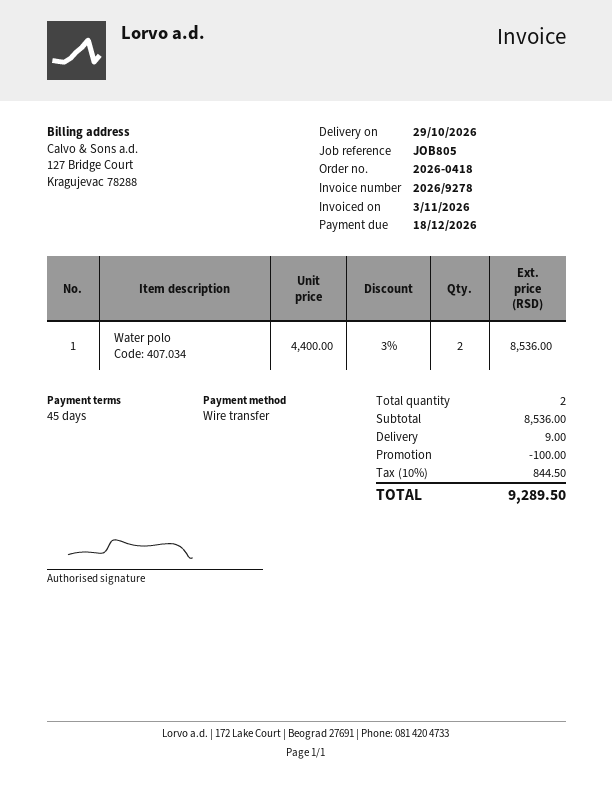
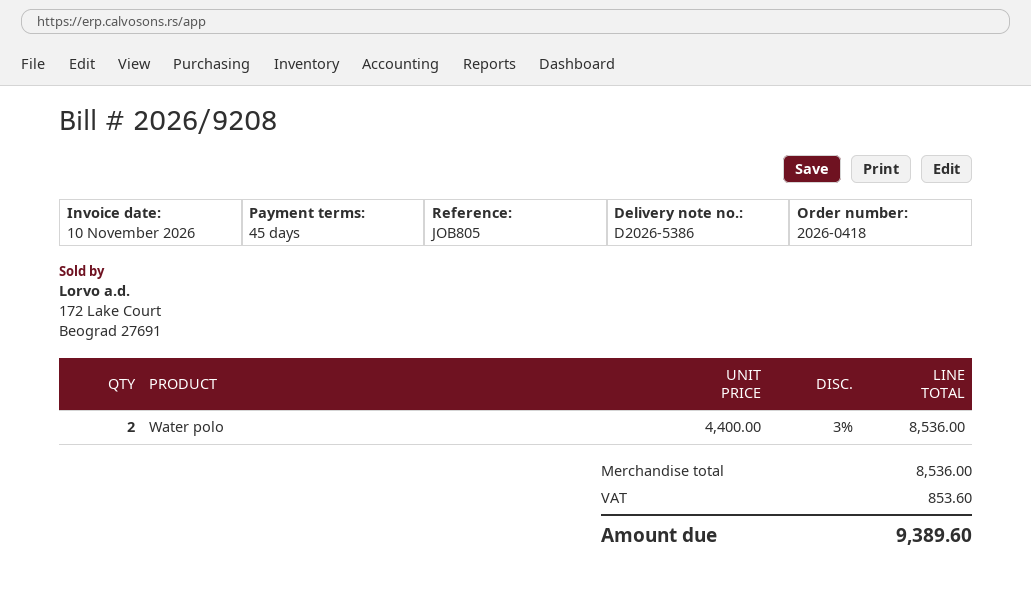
invoice number: 2026/9278 -> 2026/9208
invoice date: 2026-11-03 -> 2026-11-10
discount: 100.00 -> none
shipping: 9.00 -> none
tax: 844.50 -> 853.60
total: 9289.50 -> 9389.60

